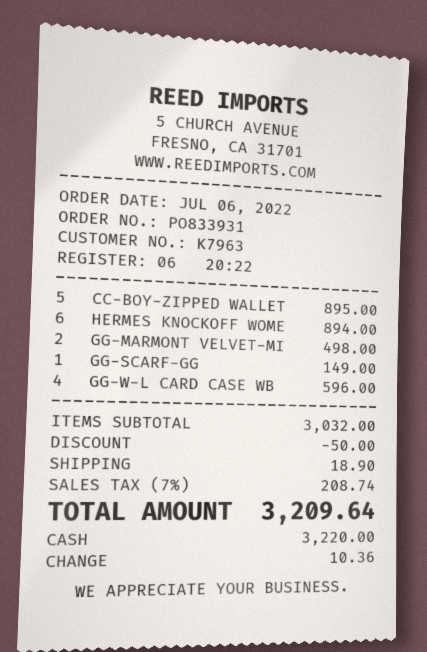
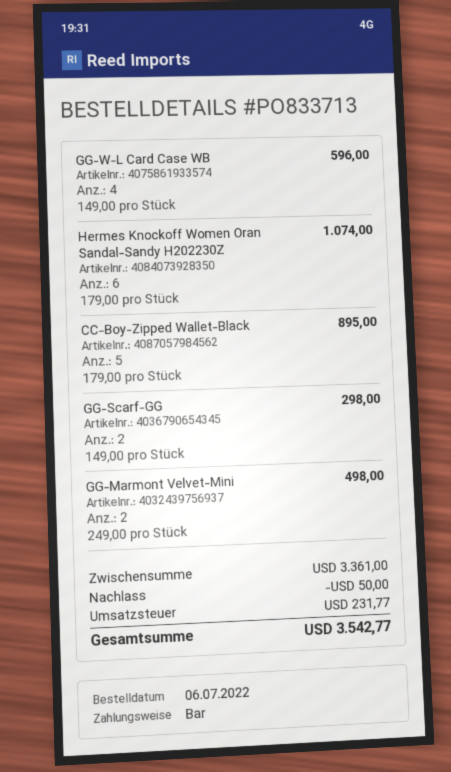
order number: PO833931 -> PO833713
HERMES KNOCKOFF WOME: 6 for 894.00 -> 6 for 1074.00
GG-SCARF-GG: 1 for 149.00 -> 2 for 298.00
subtotal: 3032.00 -> 3361.00
shipping: 18.90 -> none
tax: 208.74 -> 231.77
total: 3209.64 -> 3542.77

